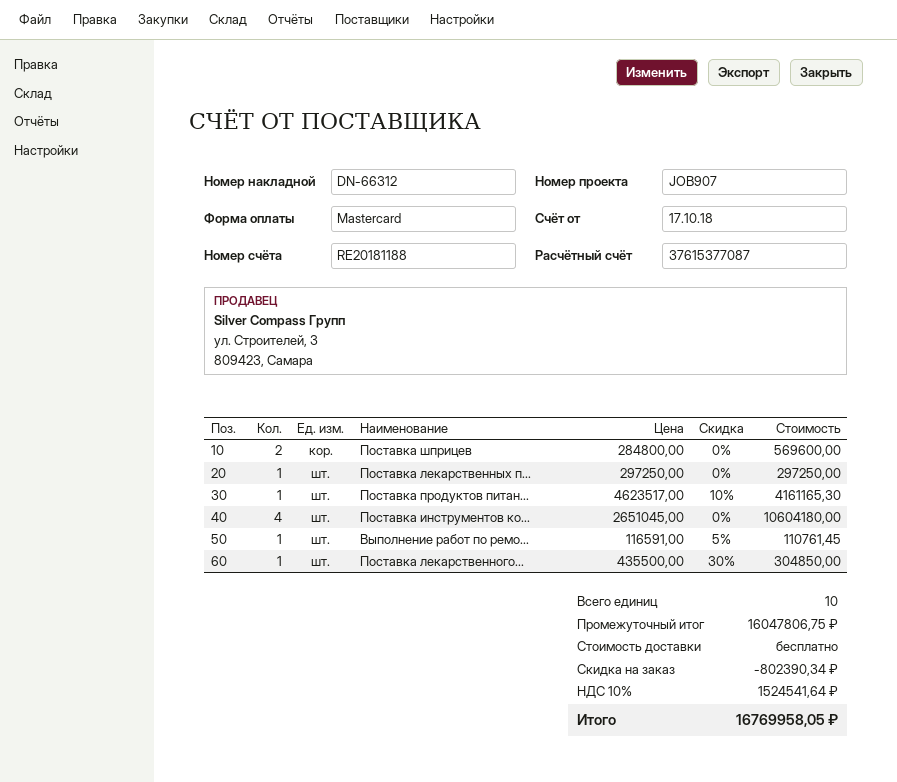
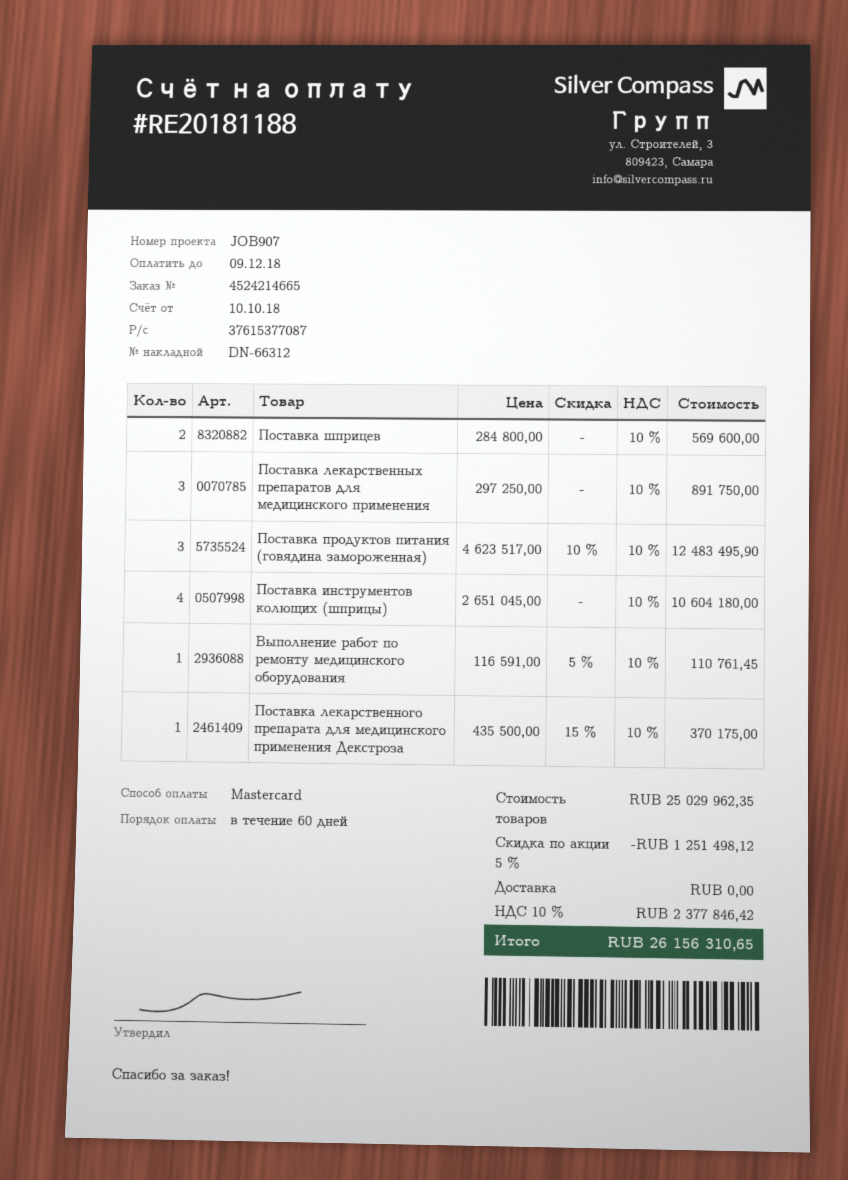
invoice date: 2018-10-17 -> 2018-10-10
Поставка лекарственных п...: 1 x 297250.00 = 297250.00 -> 3 x 297250.00 = 891750.00
Поставка продуктов питан...: 1 x 4623517.00 - 10% = 4161165.30 -> 3 x 4623517.00 - 10% = 12483495.90
Поставка лекарственного...: 1 x 435500.00 - 30% = 304850.00 -> 1 x 435500.00 - 15% = 370175.00
subtotal: 16047806.75 -> 25029962.35
discount: 802390.34 -> 1251498.12
tax: 10% = 1524541.64 -> 10% = 2377846.42
total: 16769958.05 -> 26156310.65

